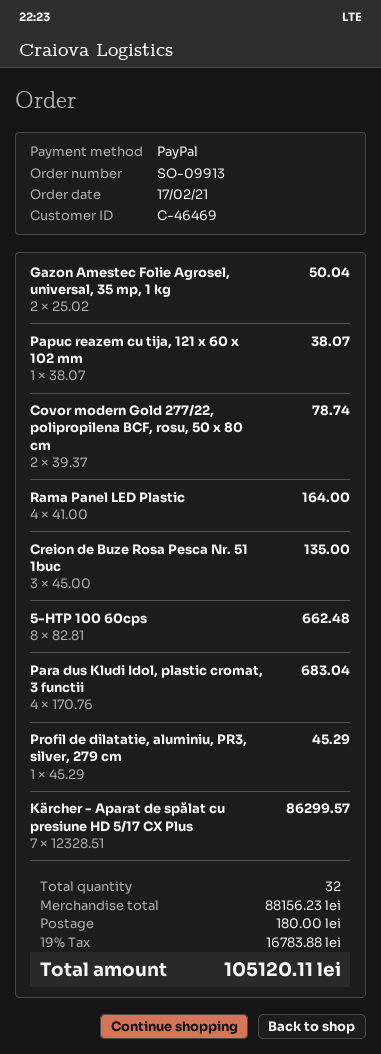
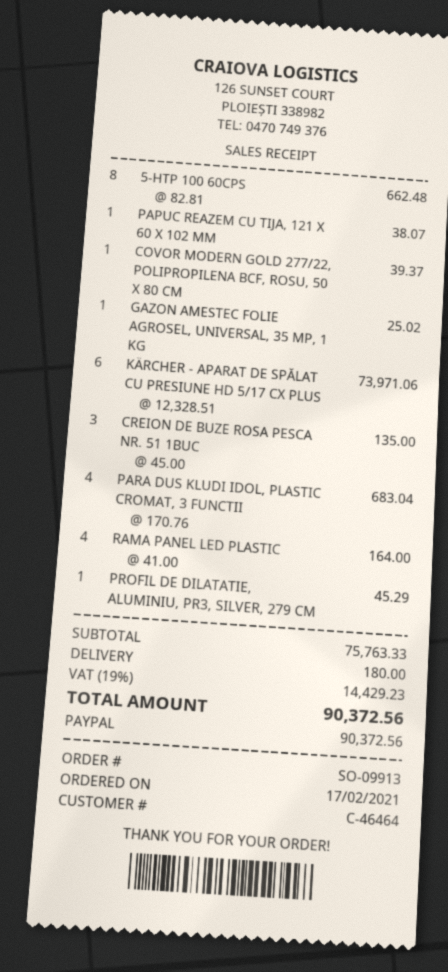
customer number: C-46469 -> C-46464
Gazon Amestec Folie Agrosel, universal, 35 mp, 1 kg: 2 x 25.02 = 50.04 -> 1 x 25.02 = 25.02
Covor modern Gold 277/22, polipropilena BCF, rosu, 50 x 80 cm: 2 x 39.37 = 78.74 -> 1 x 39.37 = 39.37
Kärcher - Aparat de spălat cu presiune HD 5/17 CX Plus: 7 x 12328.51 = 86299.57 -> 6 x 12328.51 = 73971.06
subtotal: 88156.23 -> 75763.33
tax: 19% = 16783.88 -> 19% = 14429.23
total: 105120.11 -> 90372.56

